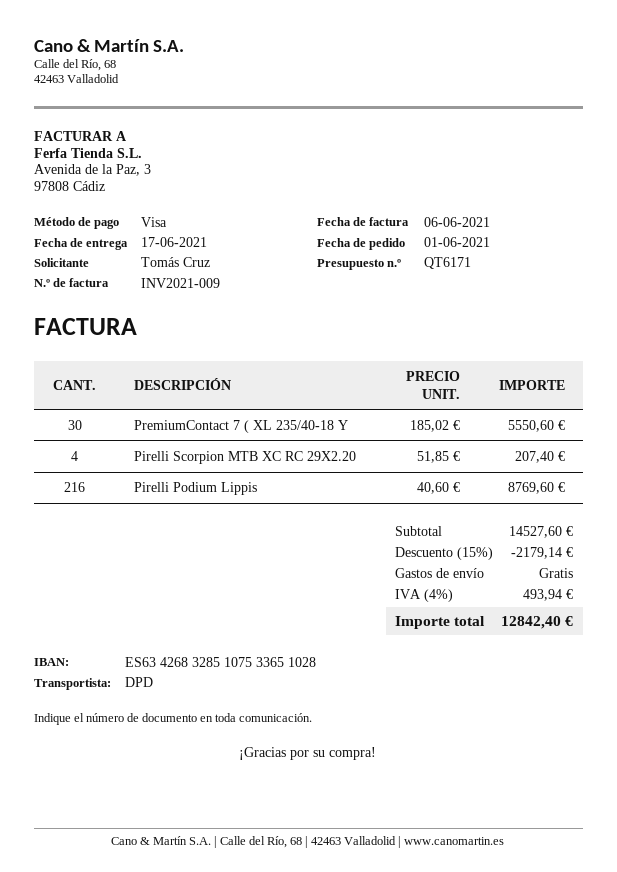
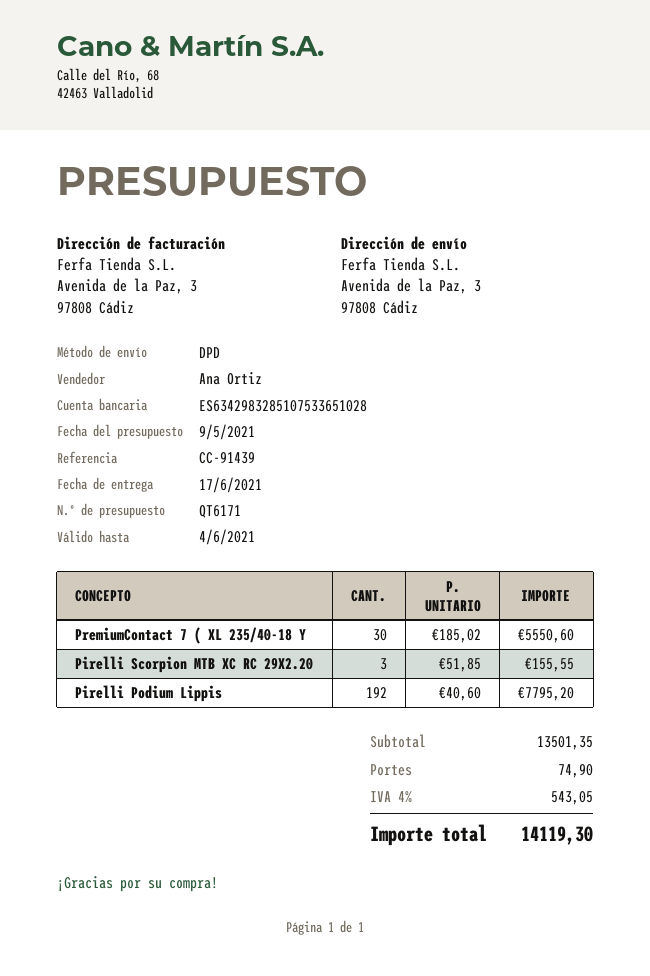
bank account: ES6342683285107533651028 -> ES6342983285107533651028
Pirelli Scorpion MTB XC RC 29X2.20: 4 x 51.85 = 207.40 -> 3 x 51.85 = 155.55
Pirelli Podium Lippis: 216 x 40.60 = 8769.60 -> 192 x 40.60 = 7795.20
subtotal: 14527.60 -> 13501.35
discount: 15% = 2179.14 -> none
shipping: 0.00 -> 74.90
tax: 4% = 493.94 -> 4% = 543.05
total: 12842.40 -> 14119.30

